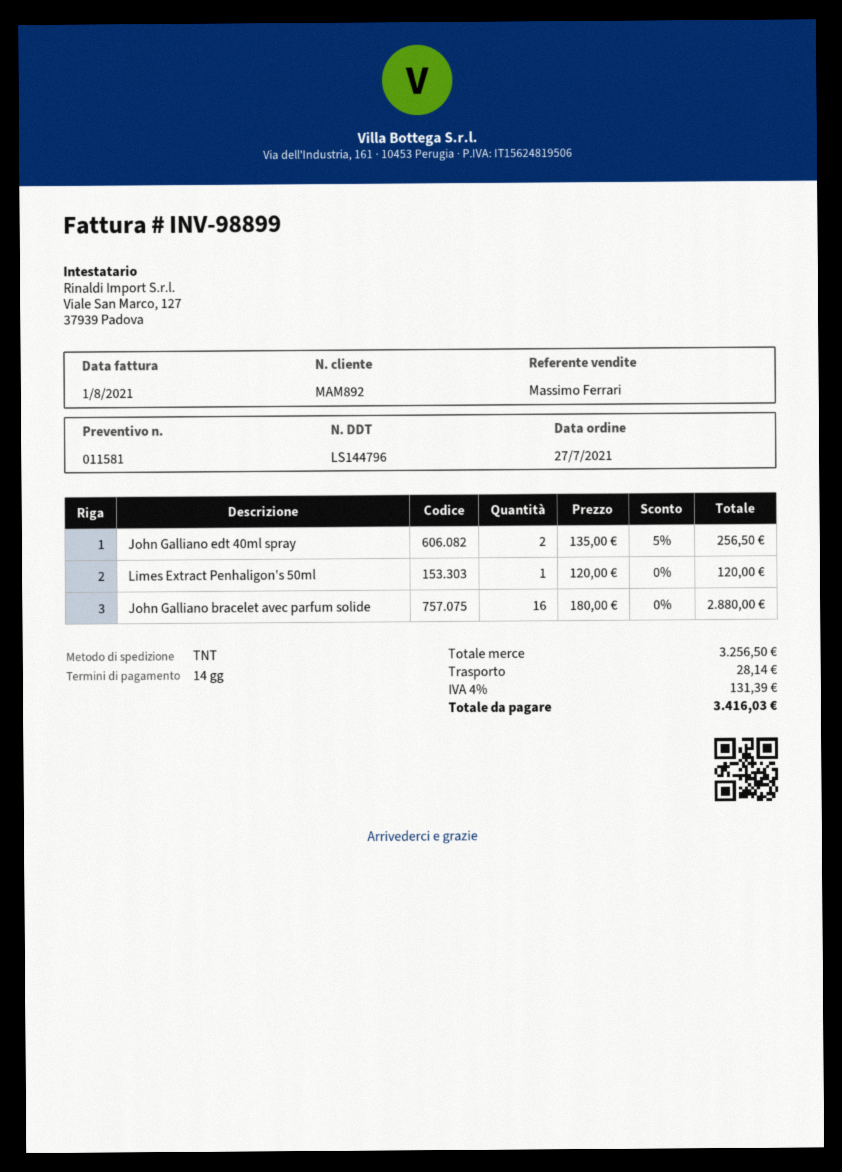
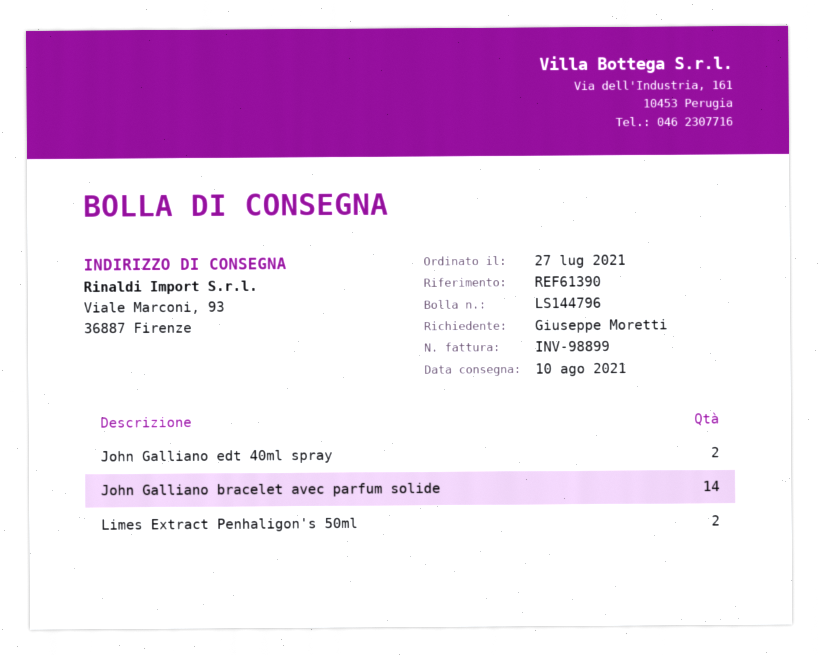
Limes Extract Penhaligon's 50ml: 1 -> 2
John Galliano bracelet avec parfum solide: 16 -> 14

